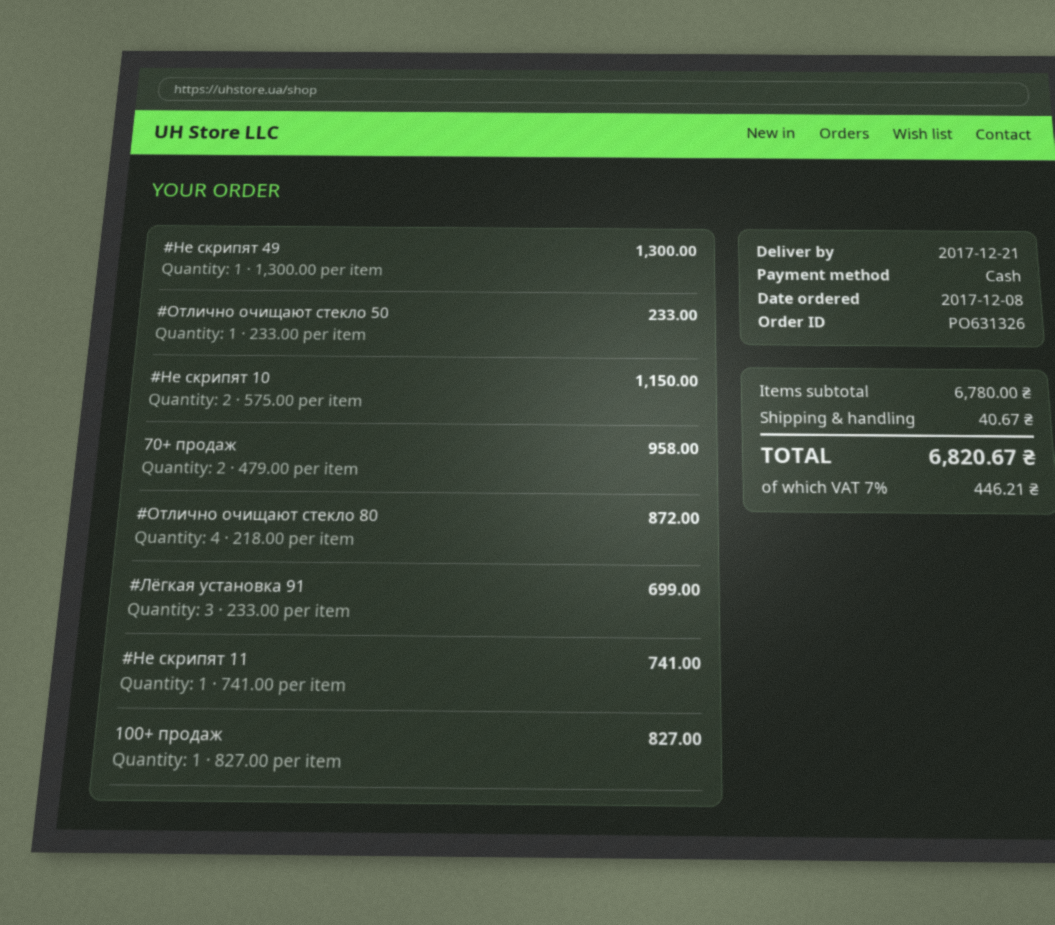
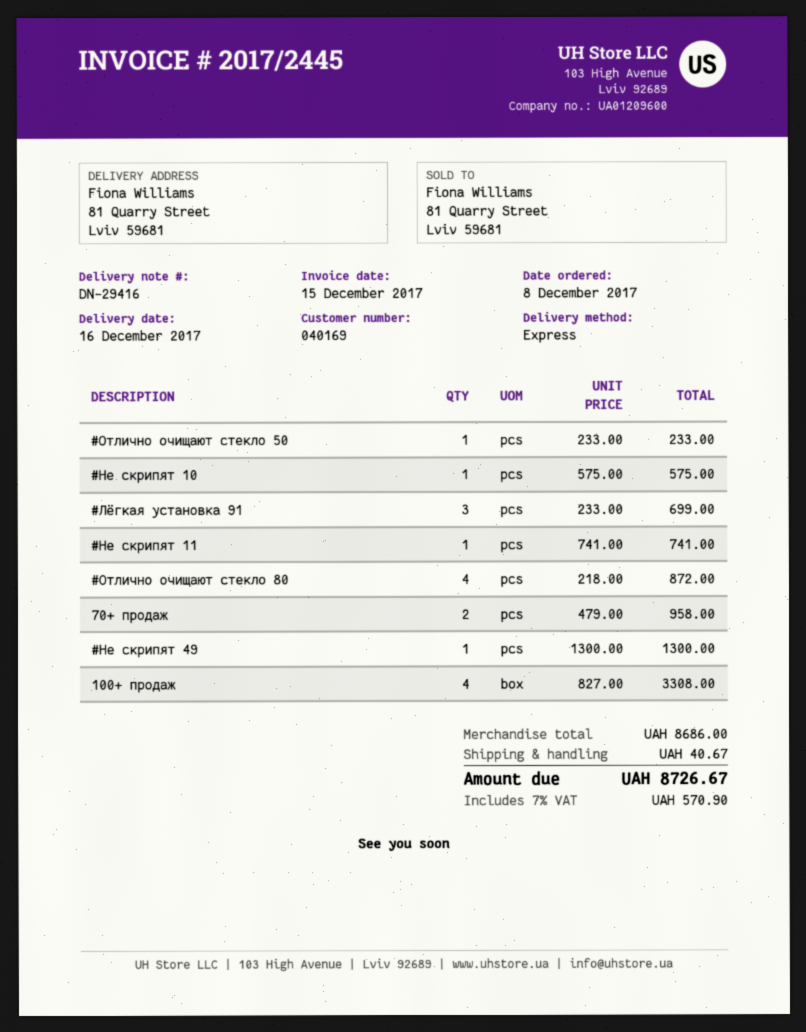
delivery date: 2017-12-21 -> 2017-12-16
#Не скрипят 10: 2 x 575.00 = 1150.00 -> 1 x 575.00 = 575.00
100+ продаж: 1 x 827.00 = 827.00 -> 4 x 827.00 = 3308.00
subtotal: 6780.00 -> 8686.00
tax: 7% = 446.21 -> 7% = 570.90
total: 6820.67 -> 8726.67

